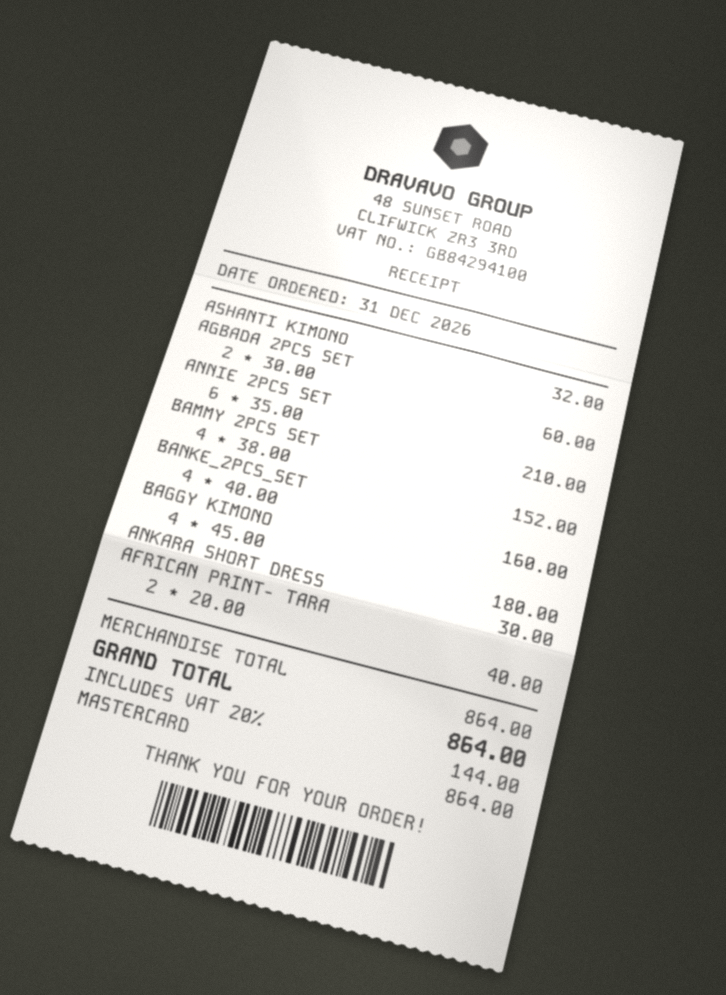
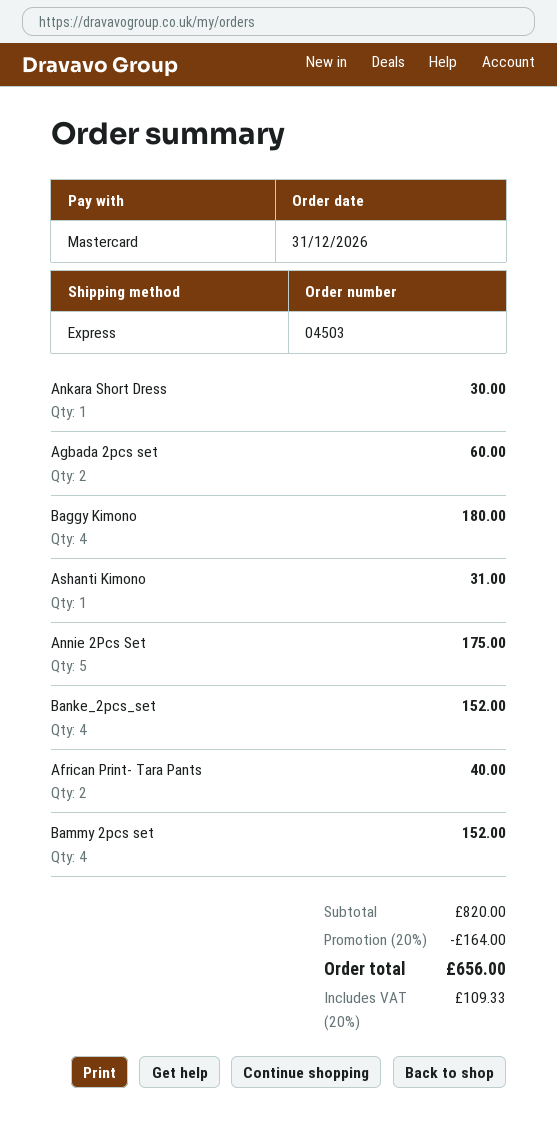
ASHANTI KIMONO: 1 for 32.00 -> 1 for 31.00
ANNIE 2PCS SET: 6 for 210.00 -> 5 for 175.00
BANKE_2PCS_SET: 4 for 160.00 -> 4 for 152.00
subtotal: 864.00 -> 820.00
discount: none -> 20% = 164.00
tax: 20% = 144.00 -> 20% = 109.33
total: 864.00 -> 656.00

